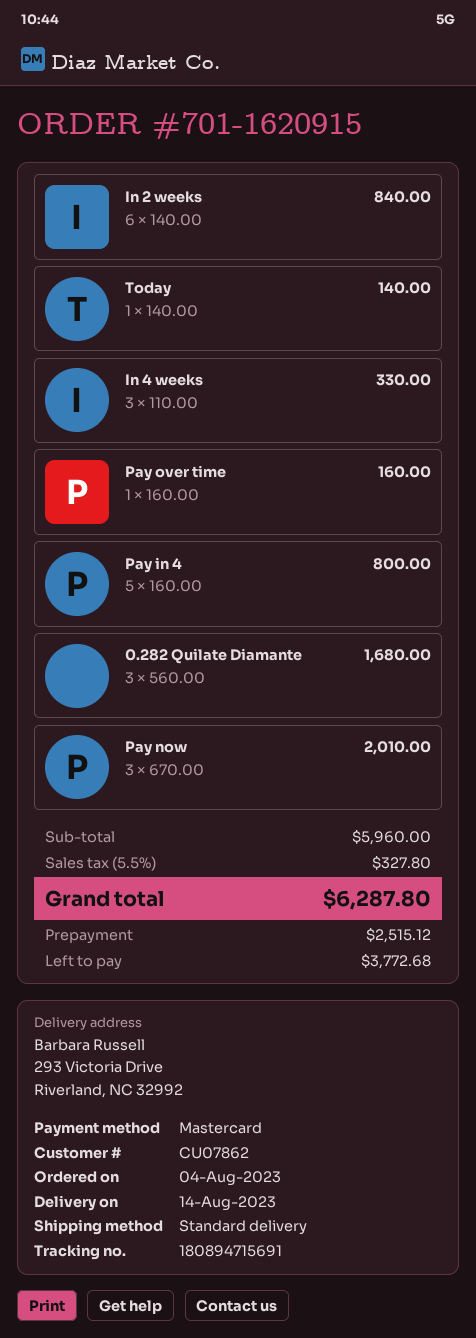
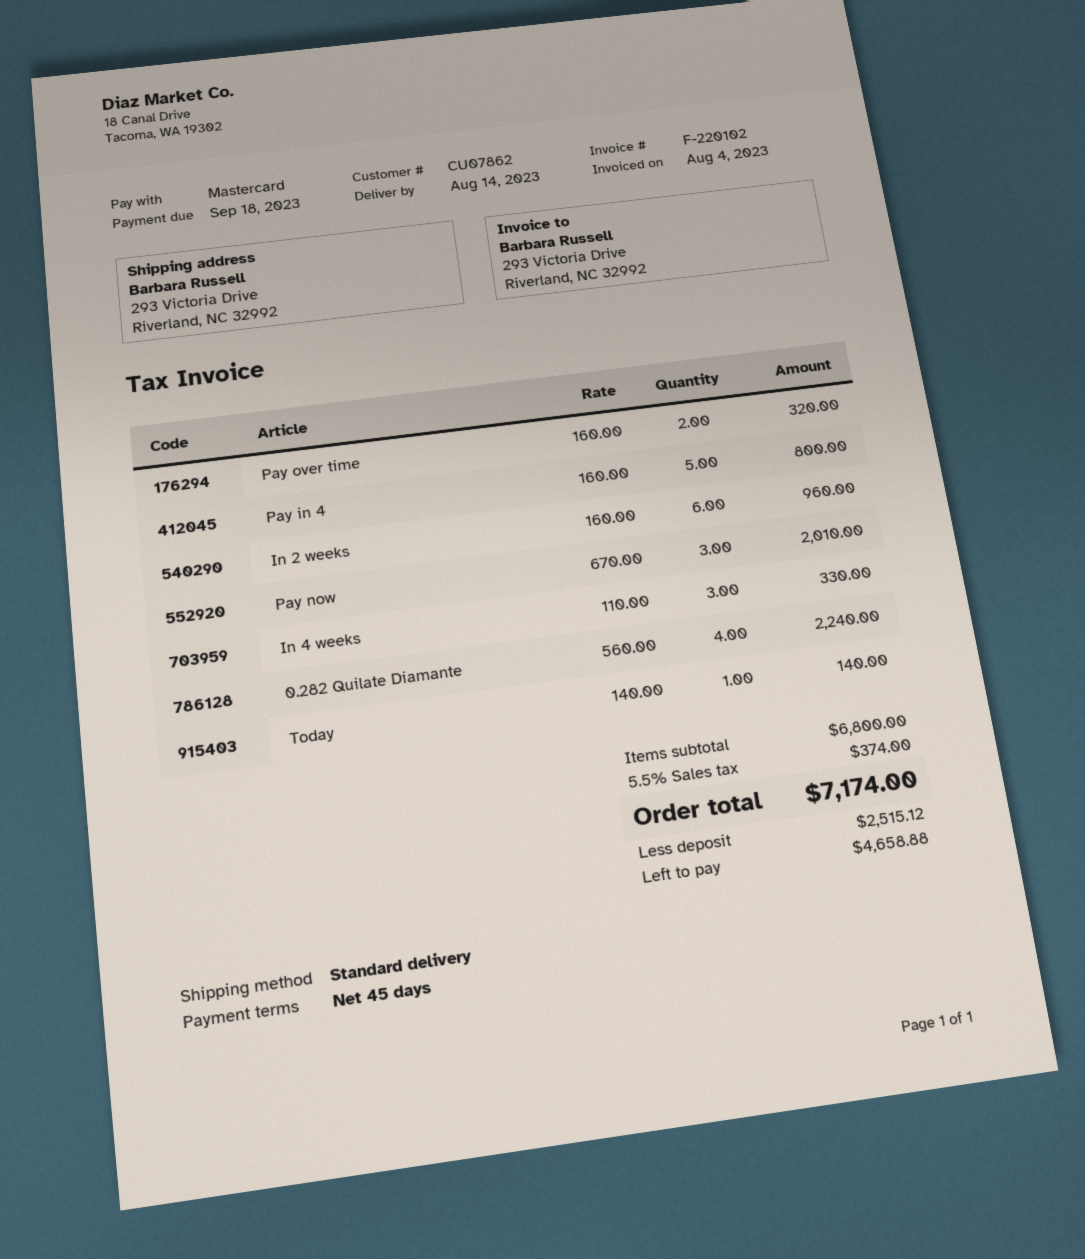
In 2 weeks: 6 x 140.00 = 840.00 -> 6 x 160.00 = 960.00
Pay over time: 1 x 160.00 = 160.00 -> 2 x 160.00 = 320.00
0.282 Quilate Diamante: 3 x 560.00 = 1680.00 -> 4 x 560.00 = 2240.00
subtotal: 5960.00 -> 6800.00
tax: 5.5% = 327.80 -> 5.5% = 374.00
total: 6287.80 -> 7174.00
balance: 3772.68 -> 4658.88

